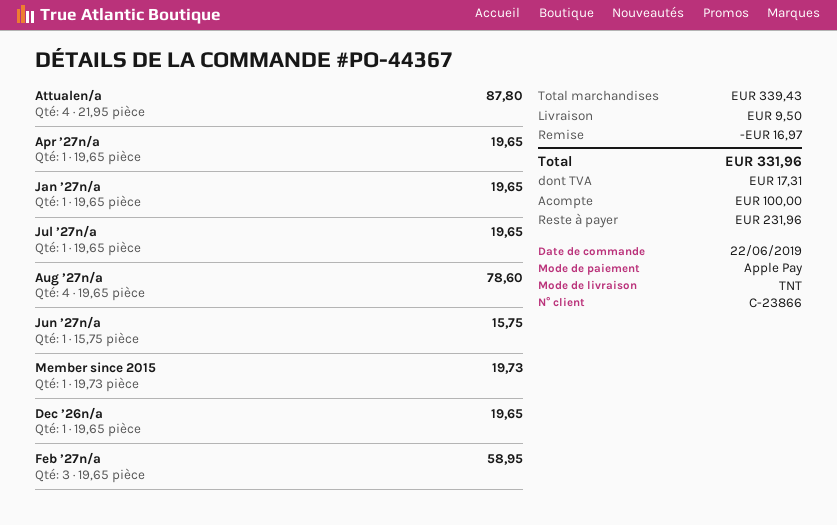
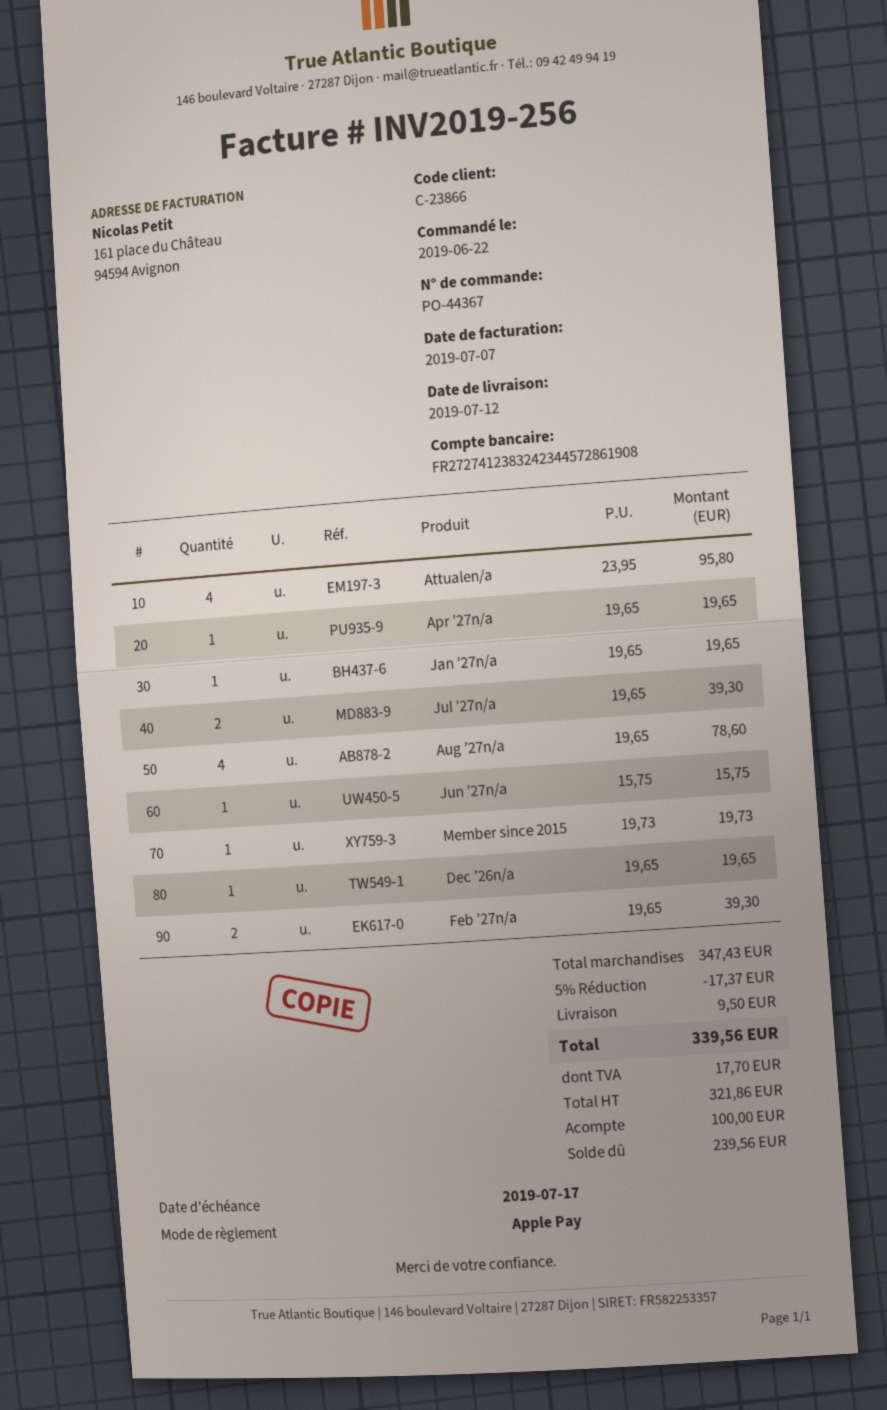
Attualen/a: 4 x 21.95 = 87.80 -> 4 x 23.95 = 95.80
Jul ’27n/a: 1 x 19.65 = 19.65 -> 2 x 19.65 = 39.30
Feb ’27n/a: 3 x 19.65 = 58.95 -> 2 x 19.65 = 39.30
subtotal: 339.43 -> 347.43
discount: 16.97 -> 17.37
tax: 17.31 -> 17.70
total: 331.96 -> 339.56
balance: 231.96 -> 239.56

